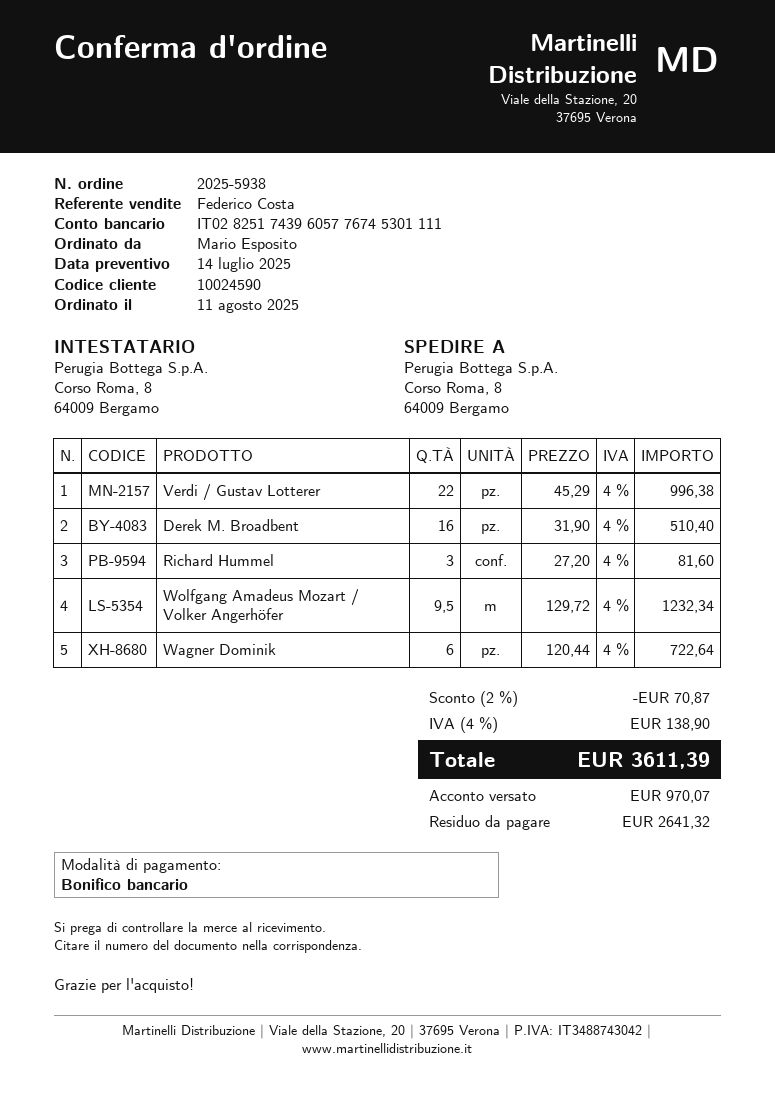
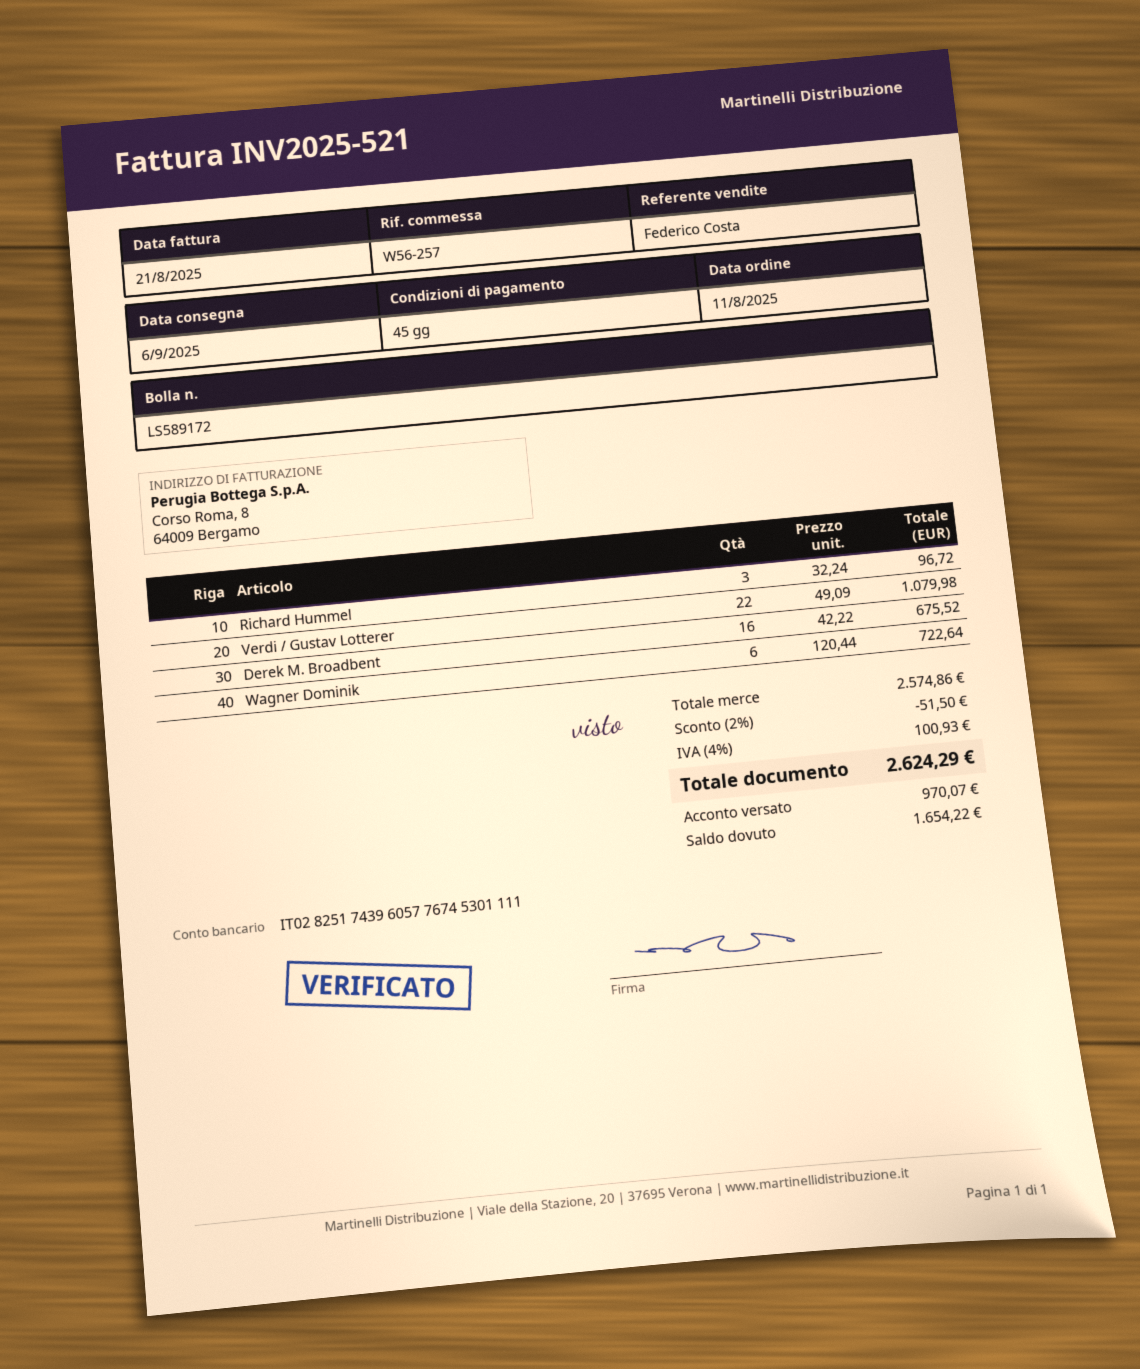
Verdi / Gustav Lotterer: 22 x 45.29 = 996.38 -> 22 x 49.09 = 1079.98
Derek M. Broadbent: 16 x 31.90 = 510.40 -> 16 x 42.22 = 675.52
Richard Hummel: 3 x 27.20 = 81.60 -> 3 x 32.24 = 96.72
Wolfgang Amadeus Mozart / Volker Angerhöfer: 9.5 x 129.72 = 1232.34 -> none
discount: 2% = 70.87 -> 2% = 51.50
tax: 4% = 138.90 -> 4% = 100.93
total: 3611.39 -> 2624.29
balance: 2641.32 -> 1654.22

